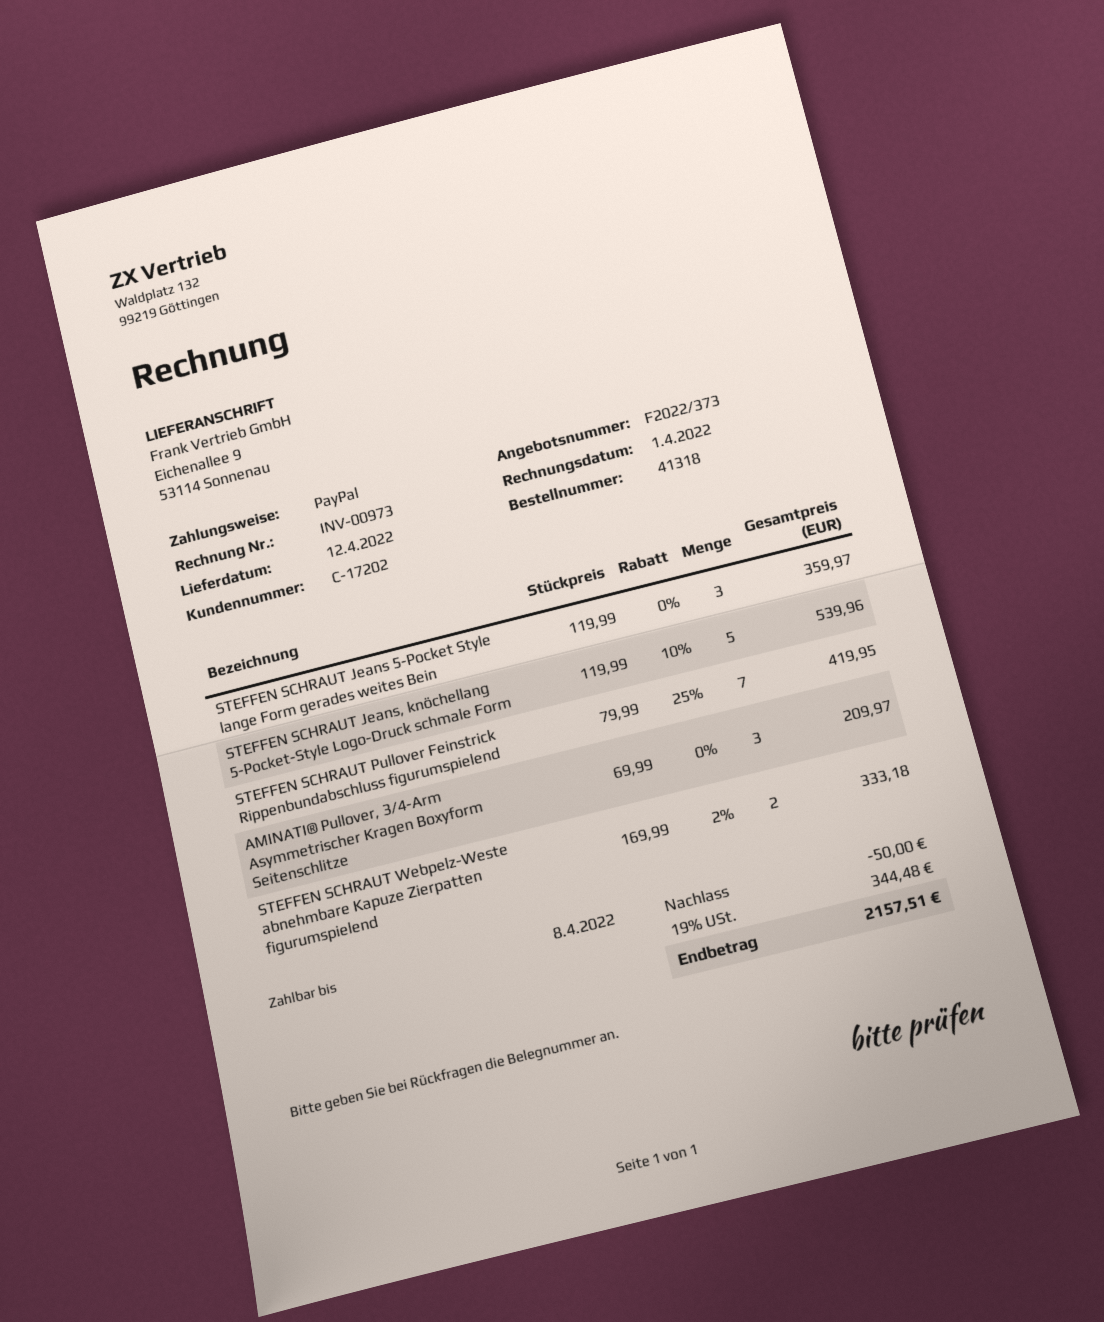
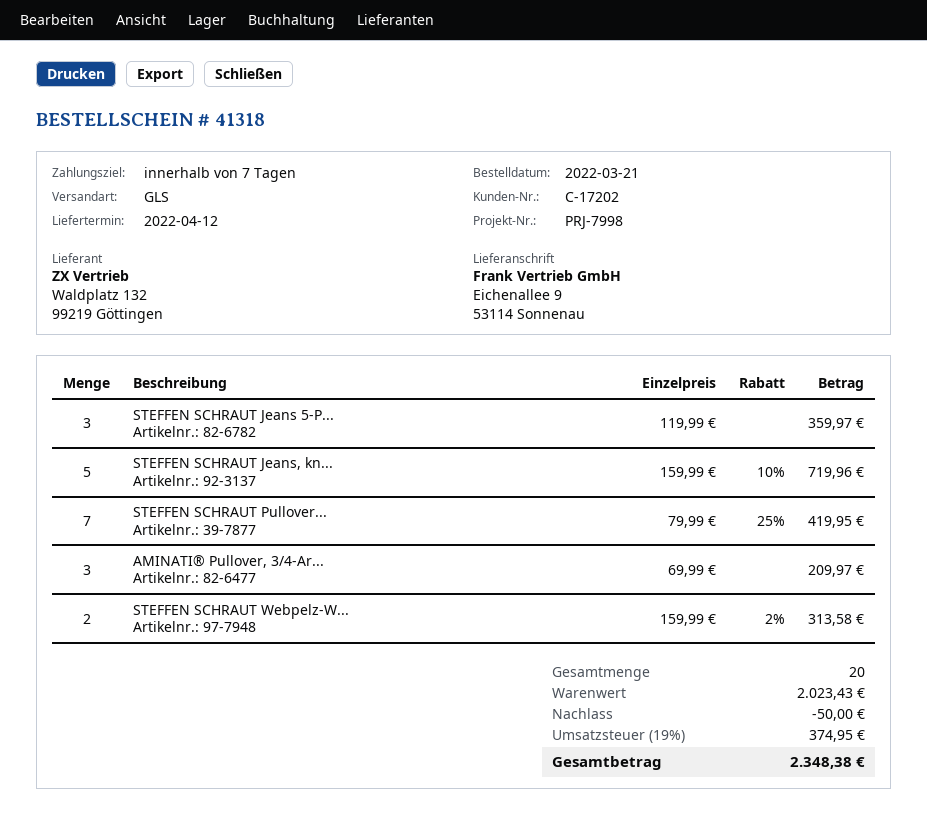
STEFFEN SCHRAUT Jeans, knöchellang 5-Pocket-Style Logo-Druck schmale Form: 5 x 119.99 - 10% = 539.96 -> 5 x 159.99 - 10% = 719.96
STEFFEN SCHRAUT Webpelz-Weste abnehmbare Kapuze Zierpatten figurumspielend: 2 x 169.99 - 2% = 333.18 -> 2 x 159.99 - 2% = 313.58
tax: 19% = 344.48 -> 19% = 374.95
total: 2157.51 -> 2348.38

